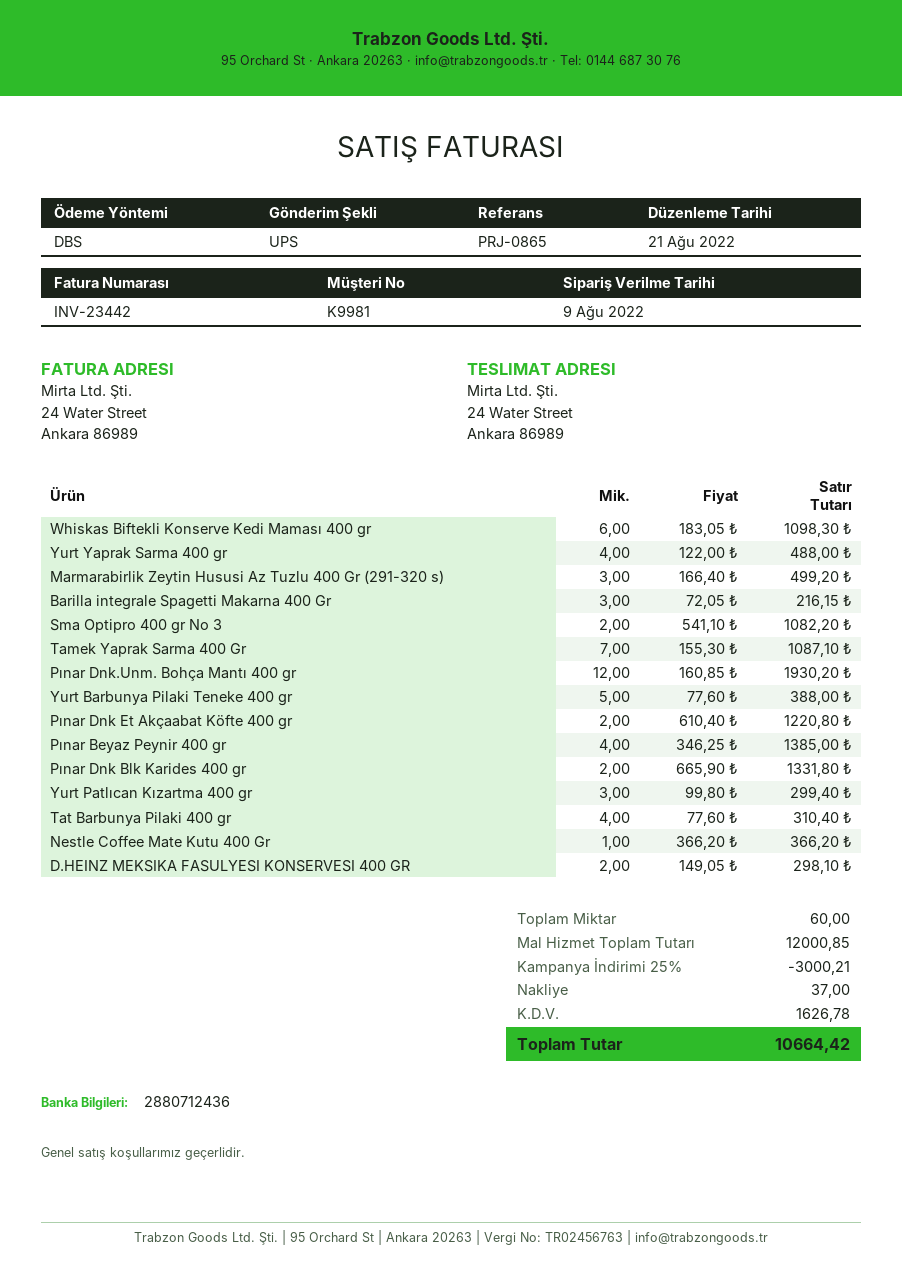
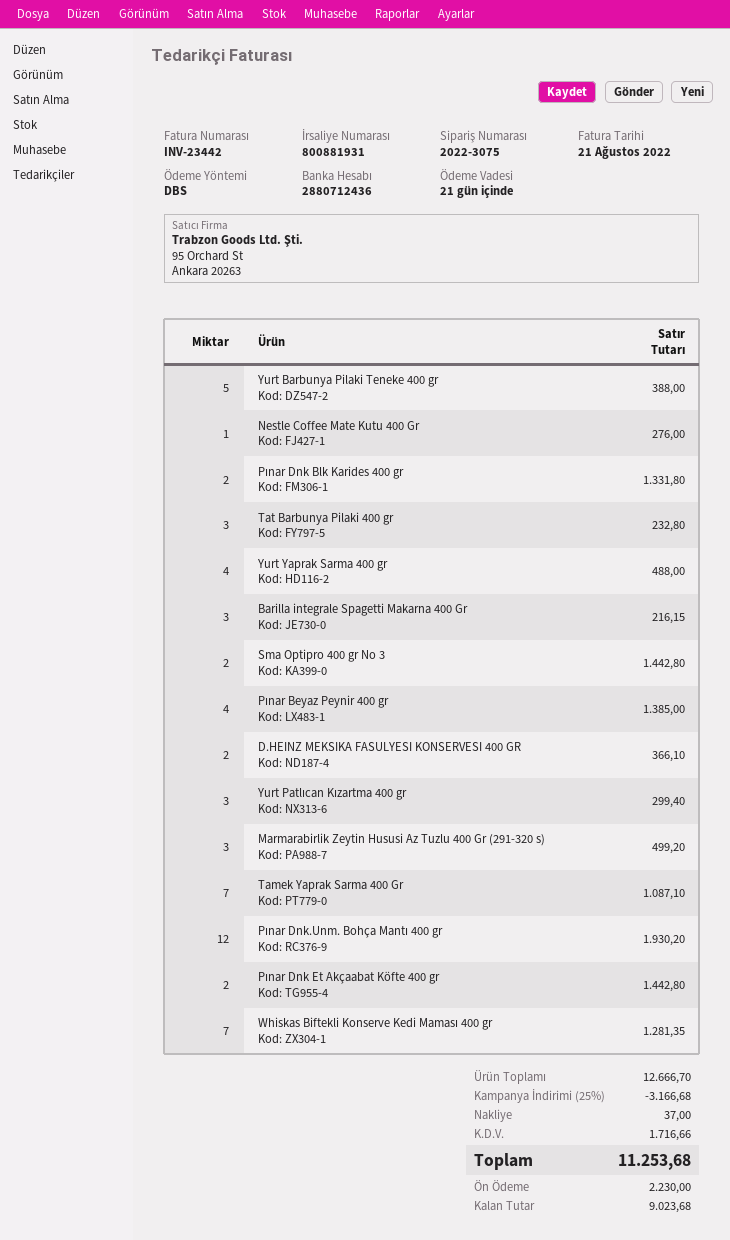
Whiskas Biftekli Konserve Kedi Maması 400 gr: 6 for 1098.30 -> 7 for 1281.35
Sma Optipro 400 gr No 3: 2 for 1082.20 -> 2 for 1442.80
Pınar Dnk Et Akçaabat Köfte 400 gr: 2 for 1220.80 -> 2 for 1442.80
Tat Barbunya Pilaki 400 gr: 4 for 310.40 -> 3 for 232.80
Nestle Coffee Mate Kutu 400 Gr: 1 for 366.20 -> 1 for 276.00
D.HEINZ MEKSIKA FASULYESI KONSERVESI 400 GR: 2 for 298.10 -> 2 for 366.10
subtotal: 12000.85 -> 12666.70
discount: 25% = 3000.21 -> 25% = 3166.68
tax: 1626.78 -> 1716.66
total: 10664.42 -> 11253.68

